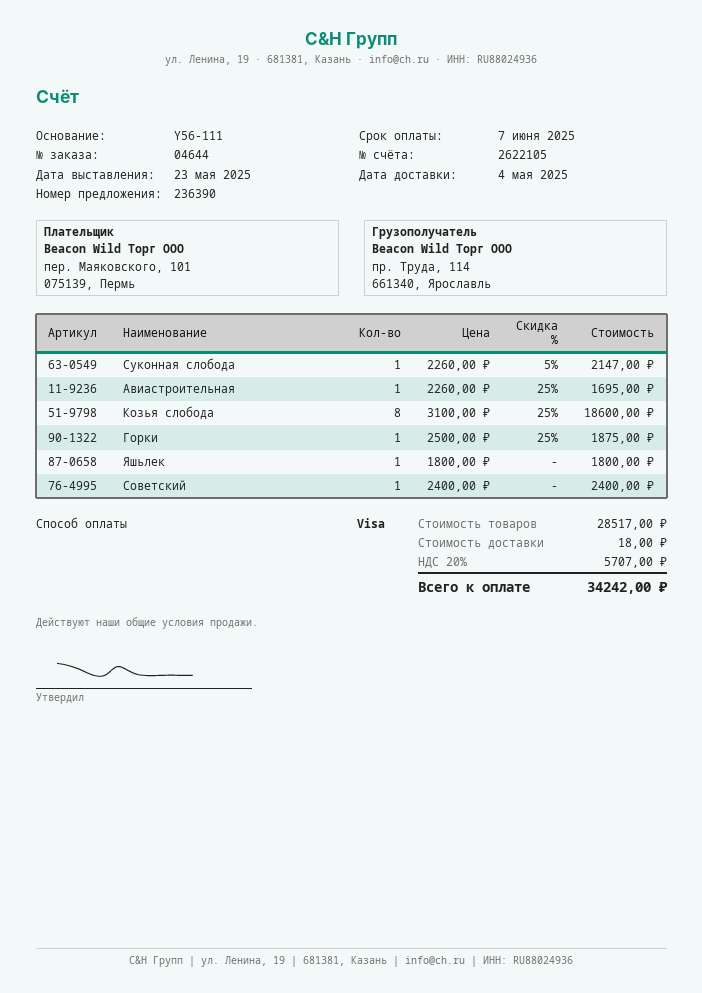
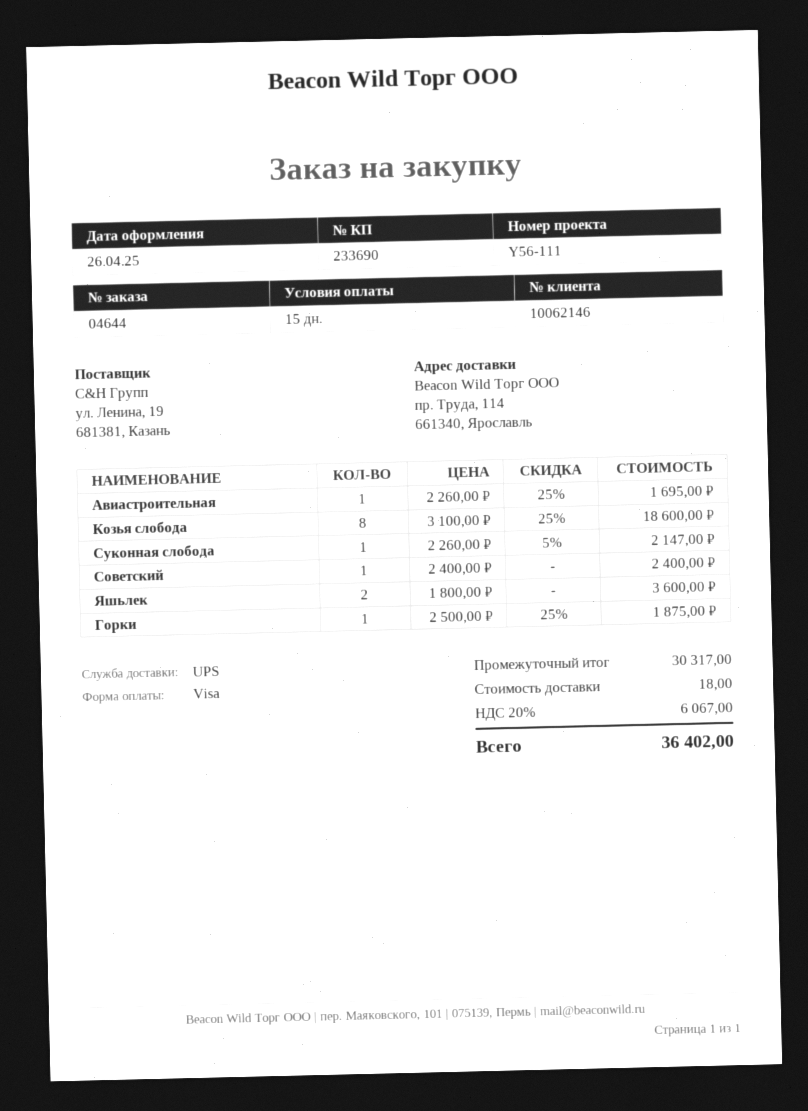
quote number: 236390 -> 233690
Яшьлек: 1 x 1800.00 = 1800.00 -> 2 x 1800.00 = 3600.00
subtotal: 28517.00 -> 30317.00
tax: 20% = 5707.00 -> 20% = 6067.00
total: 34242.00 -> 36402.00

